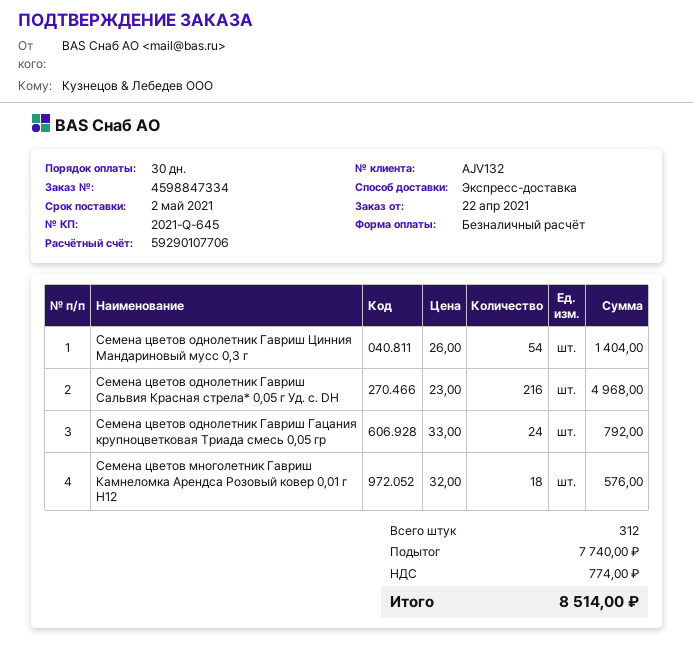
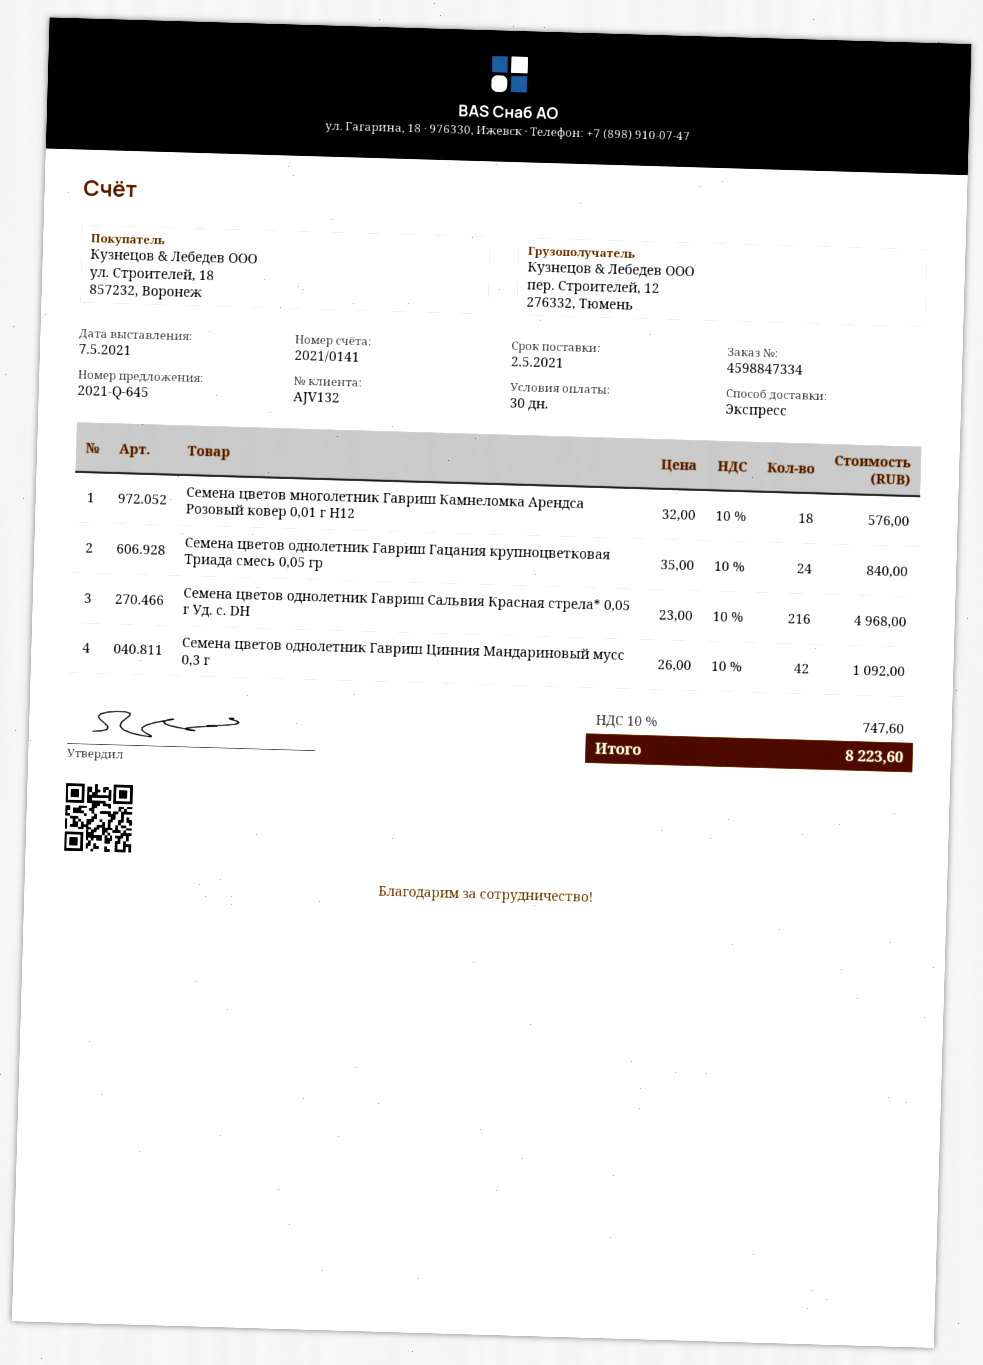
Семена цветов однолетник Гавриш Цинния Мандариновый мусс 0,3 г: 54 x 26.00 = 1404.00 -> 42 x 26.00 = 1092.00
Семена цветов однолетник Гавриш Гацания крупноцветковая Триада смесь 0,05 гр: 24 x 33.00 = 792.00 -> 24 x 35.00 = 840.00
tax: 774.00 -> 747.60
total: 8514.00 -> 8223.60

